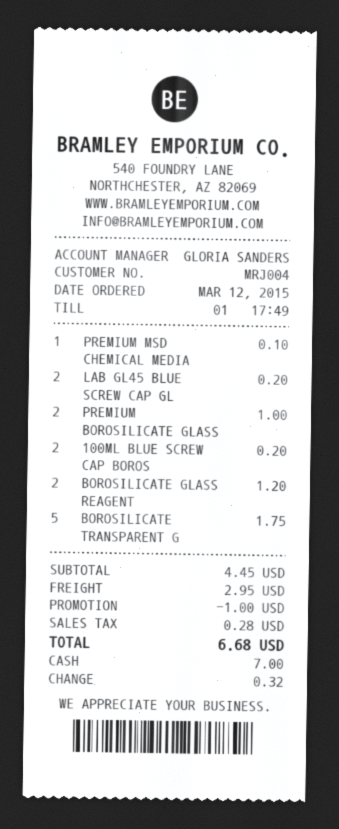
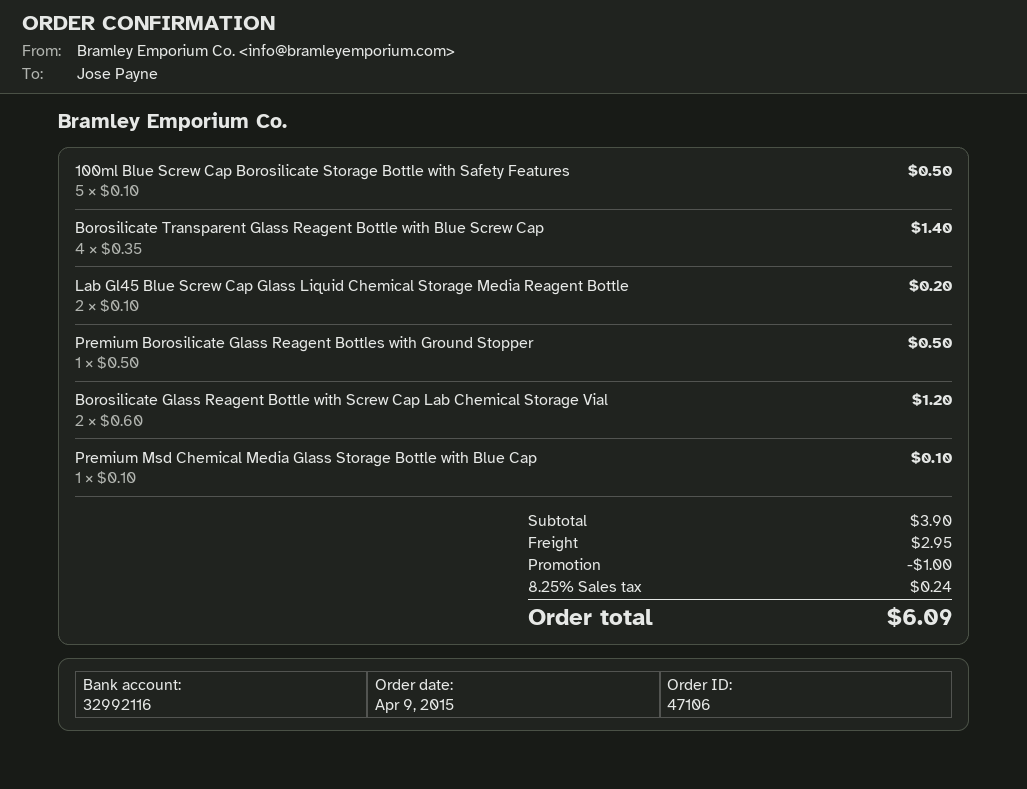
order date: 2015-03-12 -> 2015-04-09
PREMIUM BOROSILICATE GLASS: 2 for 1.00 -> 1 for 0.50
100ML BLUE SCREW CAP BOROS: 2 for 0.20 -> 5 for 0.50
BOROSILICATE TRANSPARENT G: 5 for 1.75 -> 4 for 1.40
subtotal: 4.45 -> 3.90
tax: 0.28 -> 0.24
total: 6.68 -> 6.09

